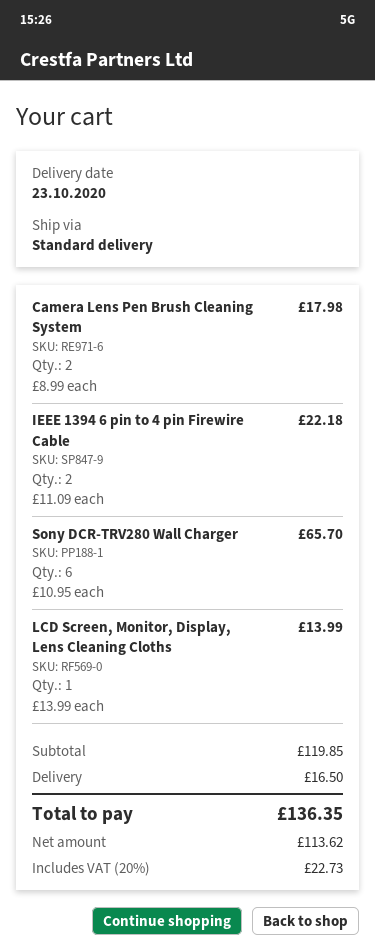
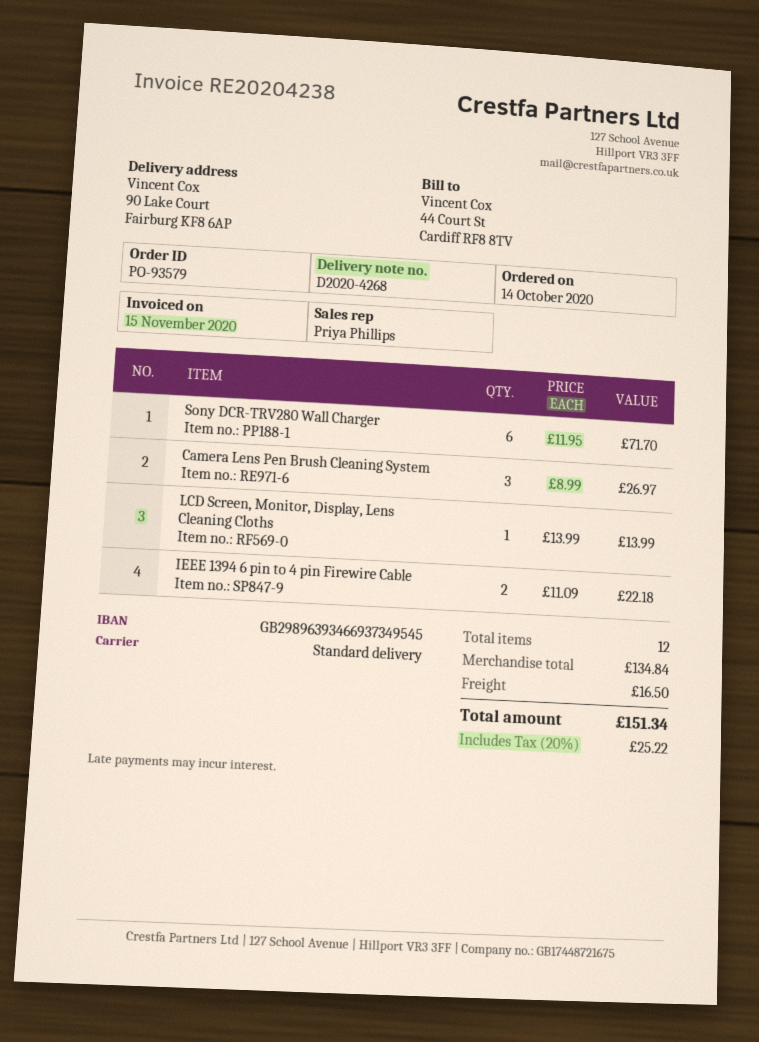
Camera Lens Pen Brush Cleaning System: 2 x 8.99 = 17.98 -> 3 x 8.99 = 26.97
Sony DCR-TRV280 Wall Charger: 6 x 10.95 = 65.70 -> 6 x 11.95 = 71.70
subtotal: 119.85 -> 134.84
tax: 20% = 22.73 -> 20% = 25.22
total: 136.35 -> 151.34

